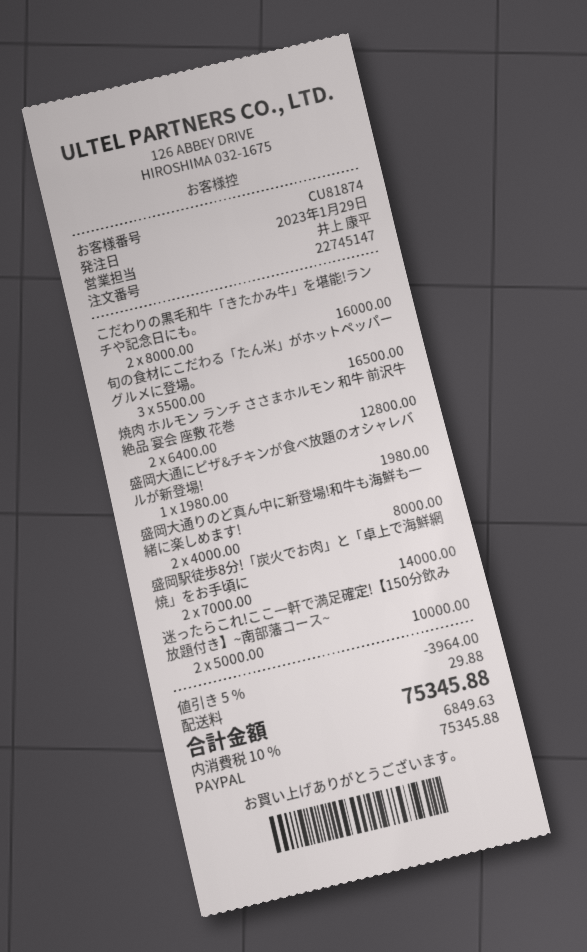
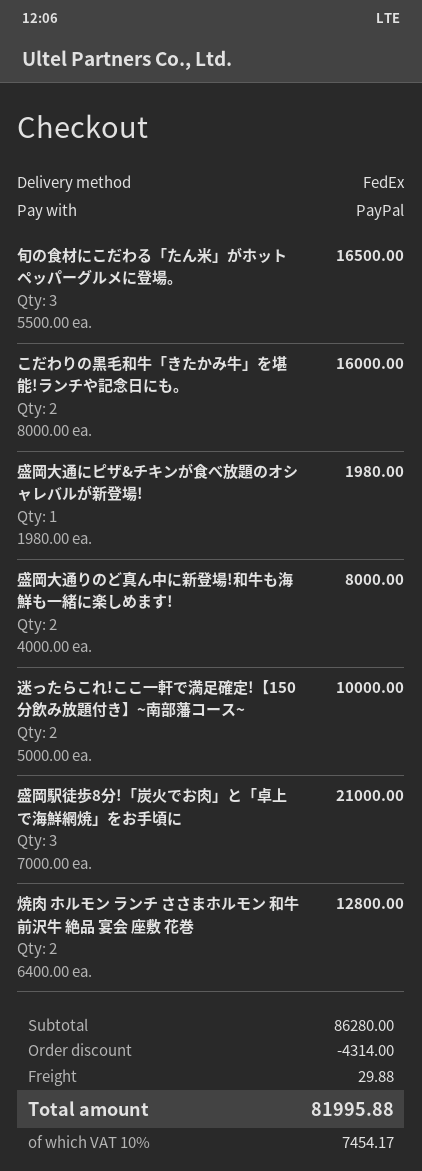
盛岡駅徒歩8分!「炭火でお肉」と「卓上で海鮮網焼」をお手頃に: 2 x 7000.00 = 14000.00 -> 3 x 7000.00 = 21000.00
discount: 3964.00 -> 4314.00
tax: 10% = 6849.63 -> 10% = 7454.17
total: 75345.88 -> 81995.88

